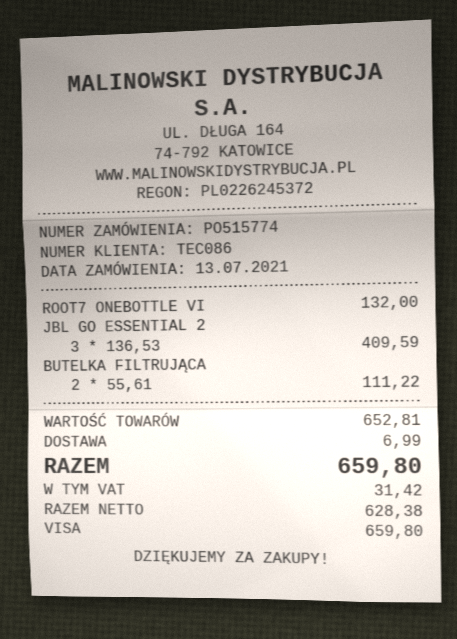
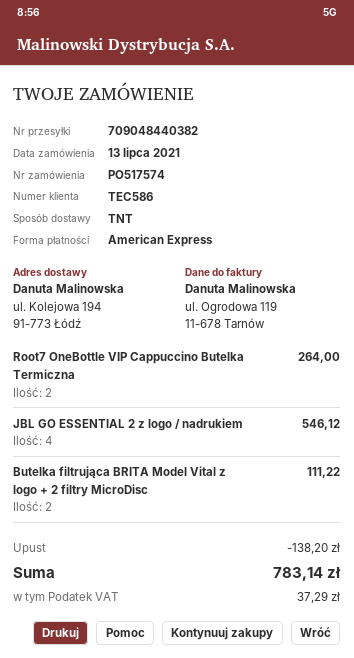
order number: PO515774 -> PO517574
customer number: TEC086 -> TEC586
payment method: Visa -> American Express
ROOT7 ONEBOTTLE VI: 1 for 132.00 -> 2 for 264.00
JBL GO ESSENTIAL 2: 3 for 409.59 -> 4 for 546.12
discount: none -> 138.20
shipping: 6.99 -> none
tax: 31.42 -> 37.29
total: 659.80 -> 783.14

